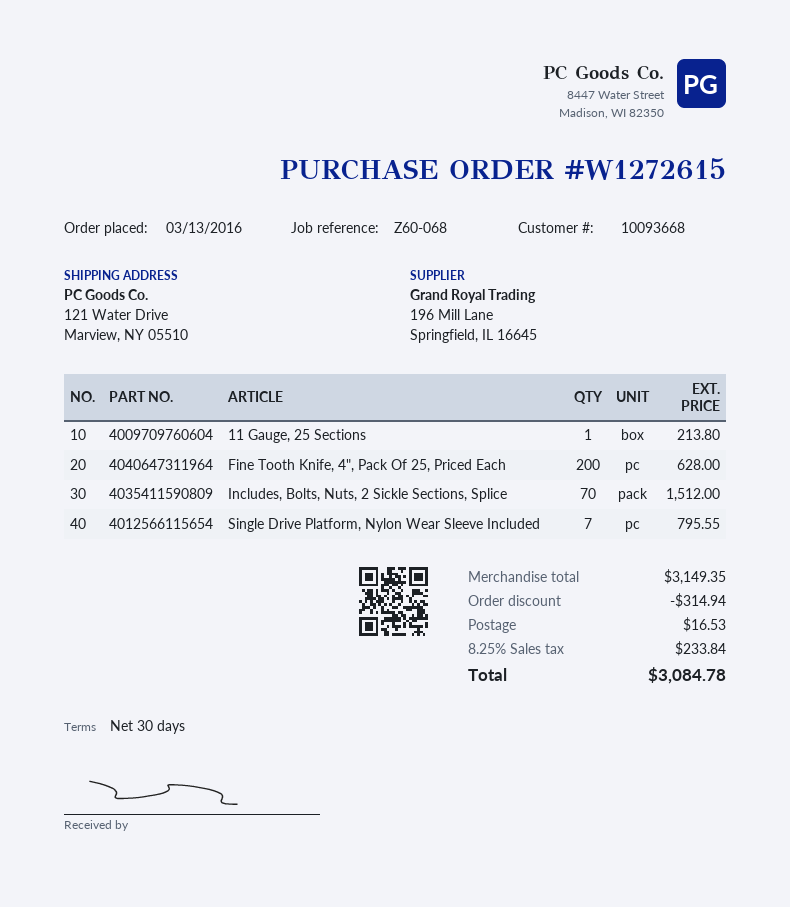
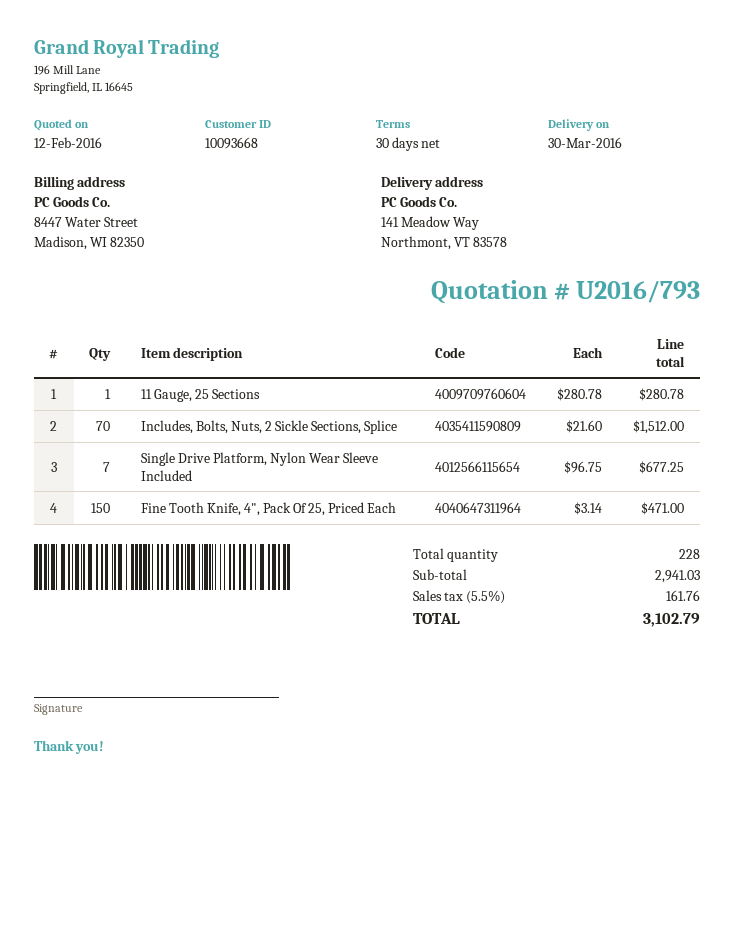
ship to: 121 Water Drive, Marview, NY 05510 -> 141 Meadow Way, Northmont, VT 83578
11 Gauge, 25 Sections: 1 for 213.80 -> 1 for 280.78
Fine Tooth Knife, 4", Pack Of 25, Priced Each: 200 for 628.00 -> 150 for 471.00
Single Drive Platform, Nylon Wear Sleeve Included: 7 for 795.55 -> 7 for 677.25
subtotal: 3149.35 -> 2941.03
discount: 314.94 -> none
shipping: 16.53 -> none
tax: 8.25% = 233.84 -> 5.5% = 161.76
total: 3084.78 -> 3102.79

